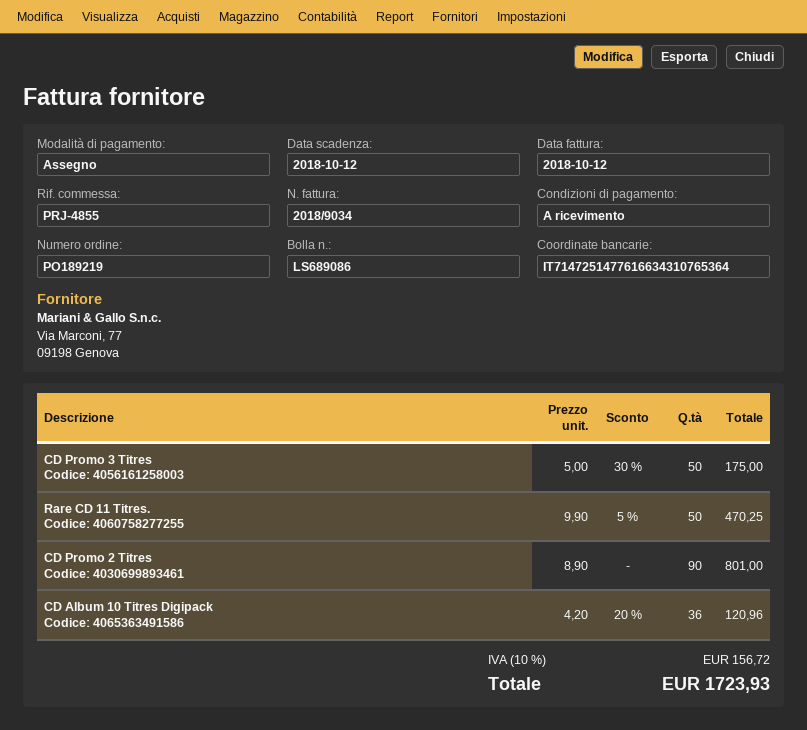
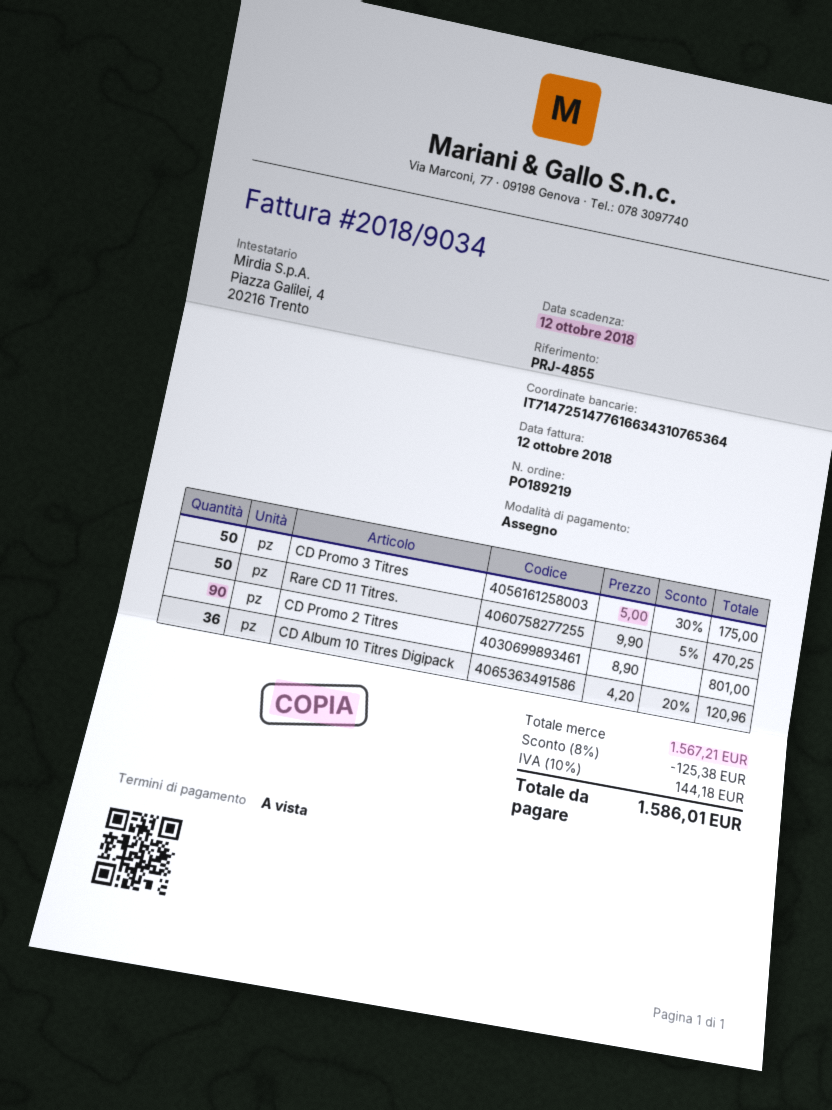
discount: none -> 8% = 125.38
tax: 10% = 156.72 -> 10% = 144.18
total: 1723.93 -> 1586.01

